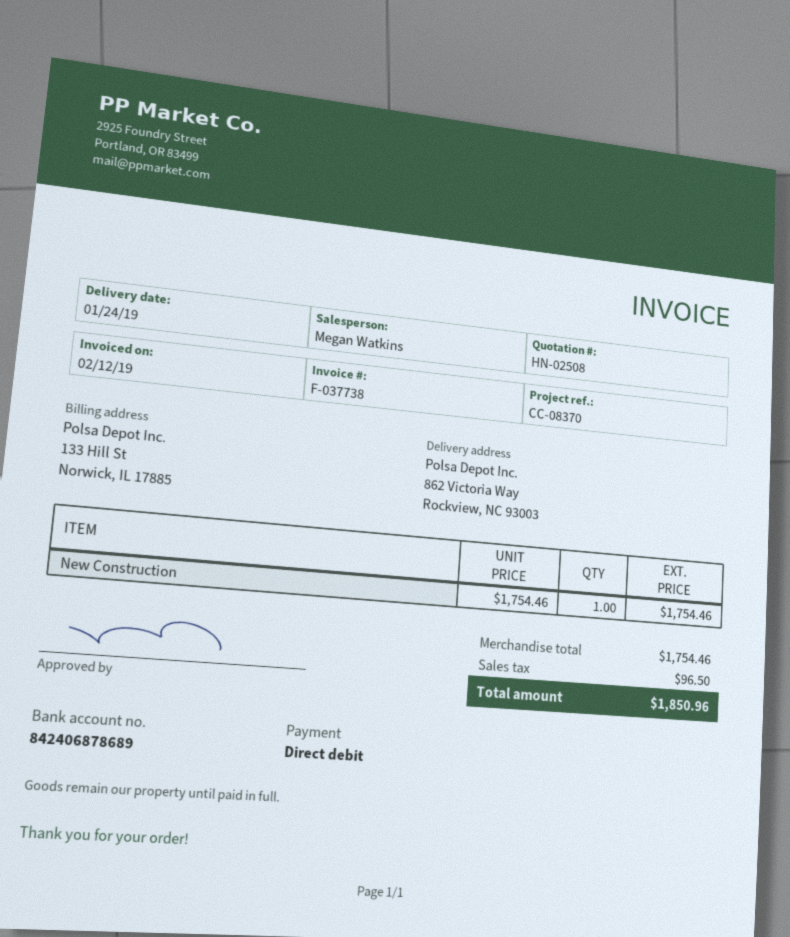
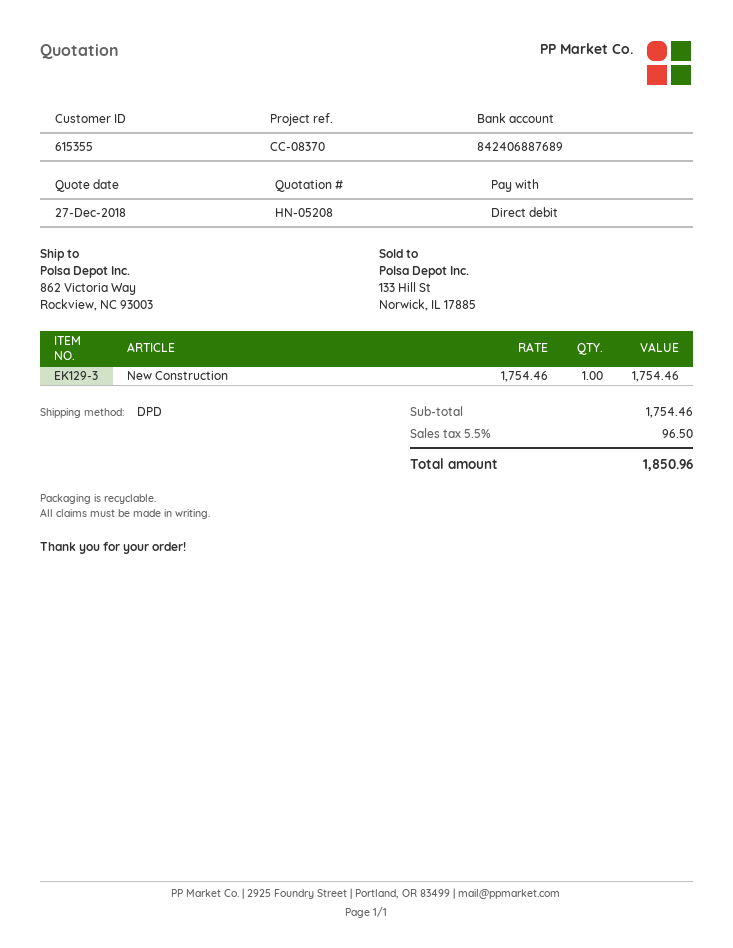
quote number: HN-02508 -> HN-05208
bank account: 842406878689 -> 842406887689

